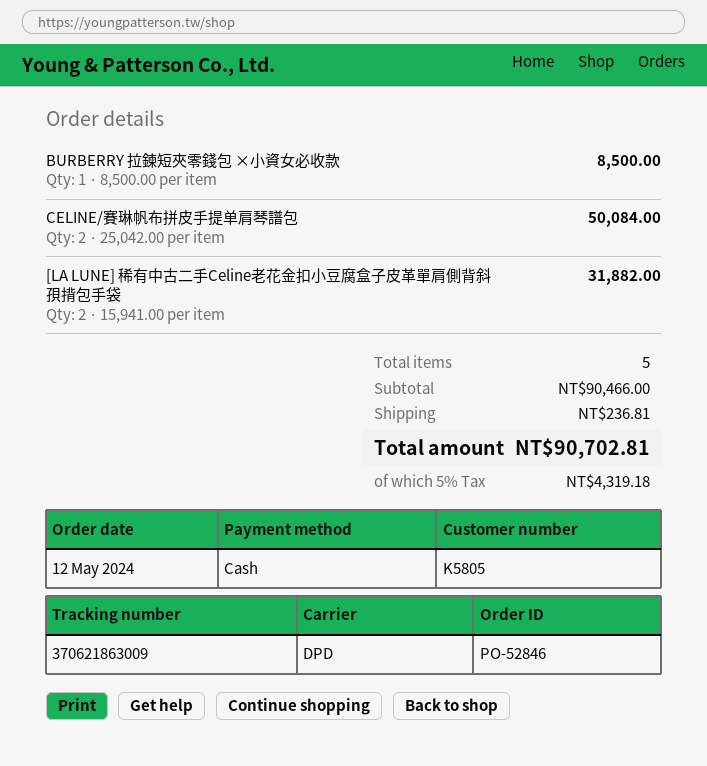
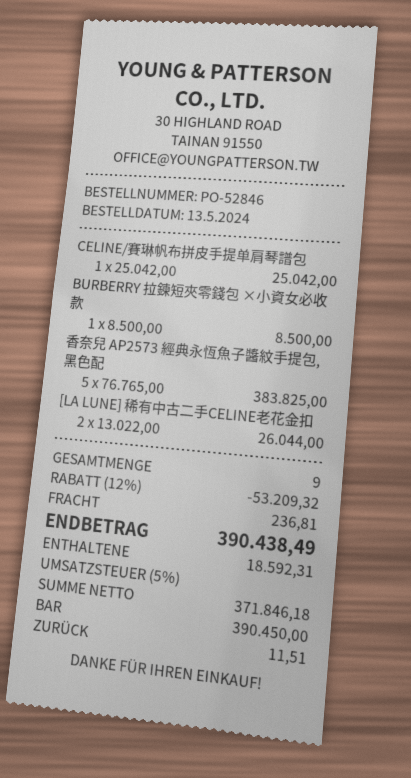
order date: 2024-05-12 -> 2024-05-13
CELINE/賽琳帆布拼皮手提单肩琴譜包: 2 x 25042.00 = 50084.00 -> 1 x 25042.00 = 25042.00
[LA LUNE] 稀有中古二手Celine老花金扣小豆腐盒子皮革單肩側背斜孭揹包手袋: 2 x 15941.00 = 31882.00 -> 2 x 13022.00 = 26044.00
香奈兒 AP2573 經典永恆魚子醬紋手提包,黑色配: none -> 5 x 76765.00 = 383825.00
total quantity: 5 -> 9
discount: none -> 12% = 53209.32
tax: 5% = 4319.18 -> 5% = 18592.31
total: 90702.81 -> 390438.49

